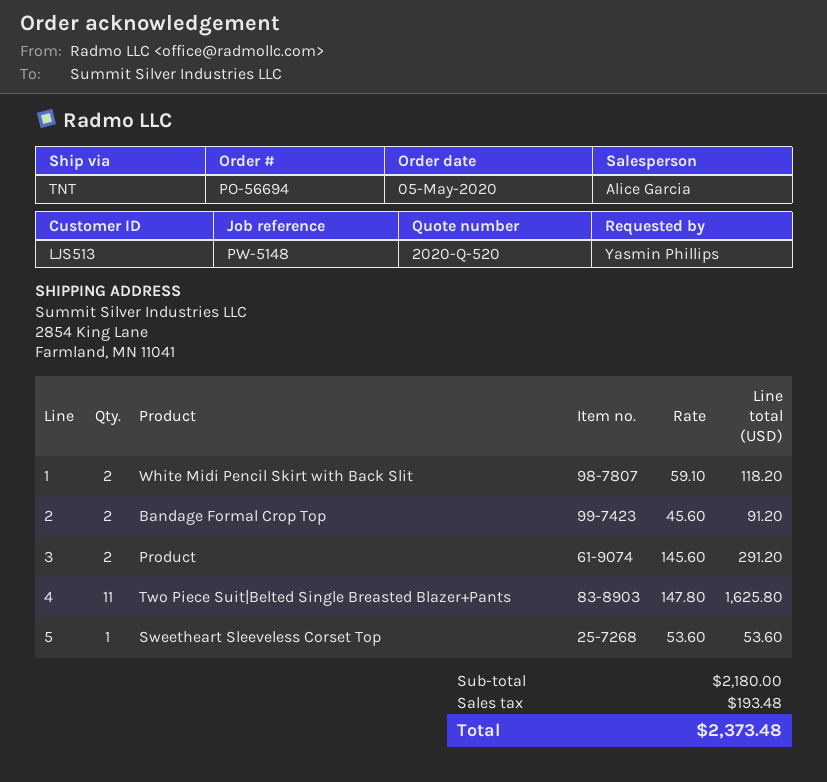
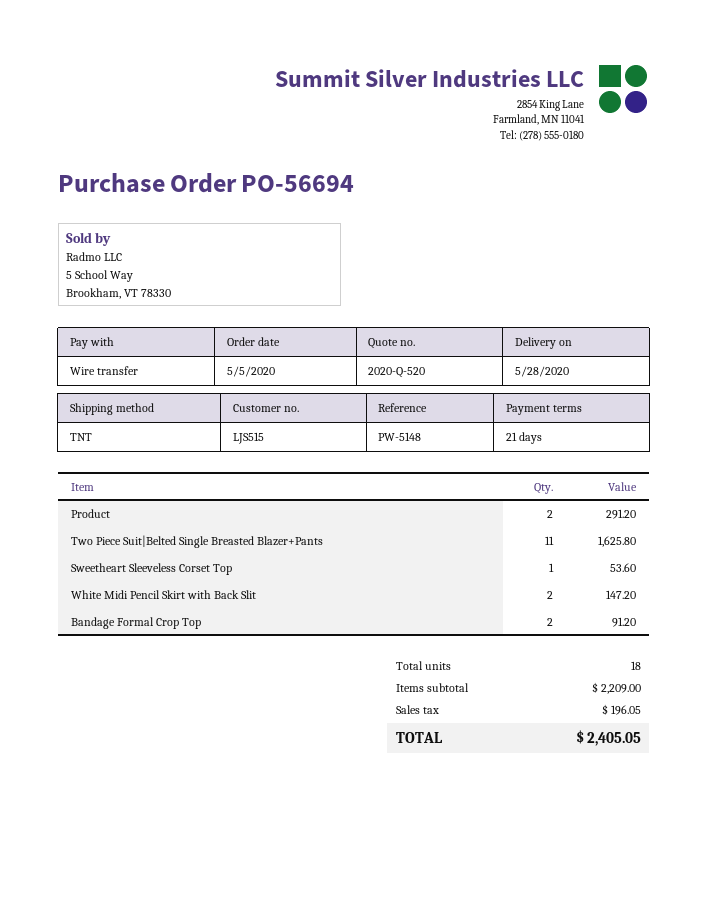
customer number: LJS513 -> LJS515
White Midi Pencil Skirt with Back Slit: 2 for 118.20 -> 2 for 147.20
subtotal: 2180.00 -> 2209.00
tax: 193.48 -> 196.05
total: 2373.48 -> 2405.05

